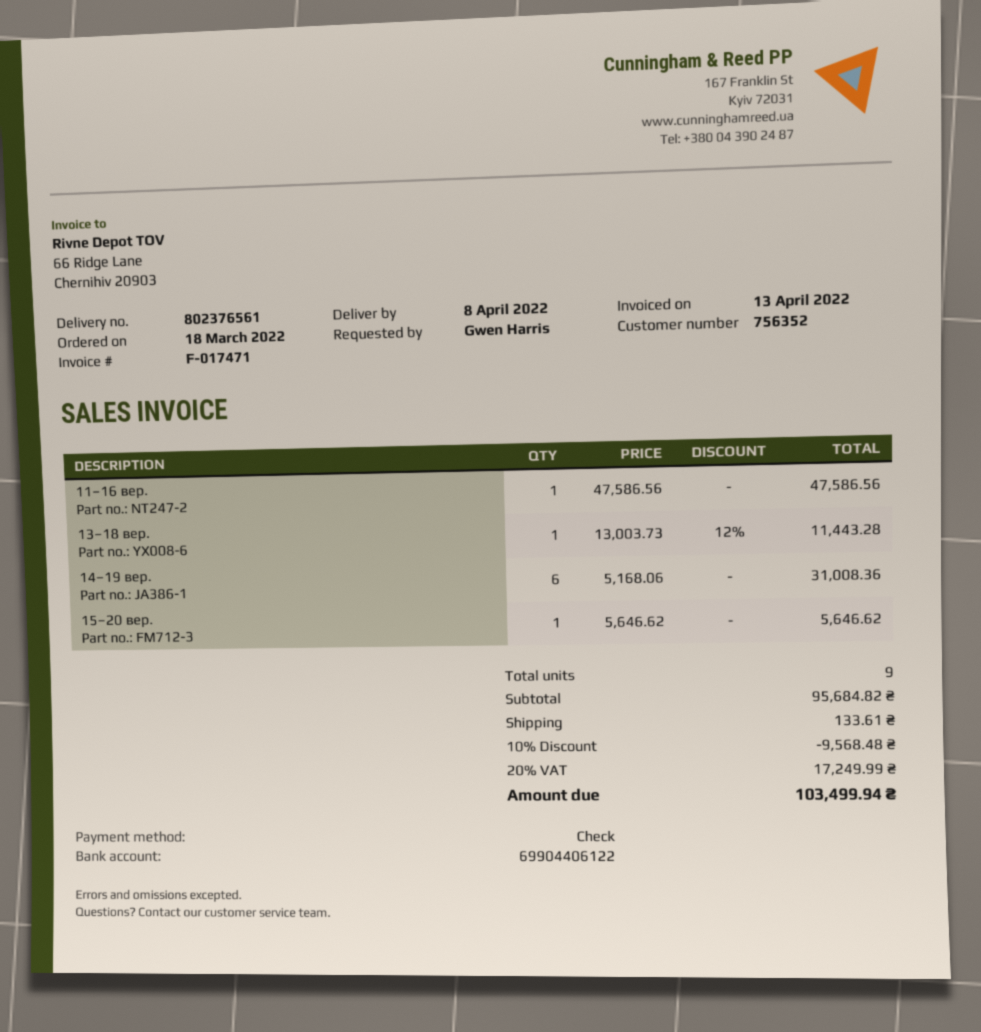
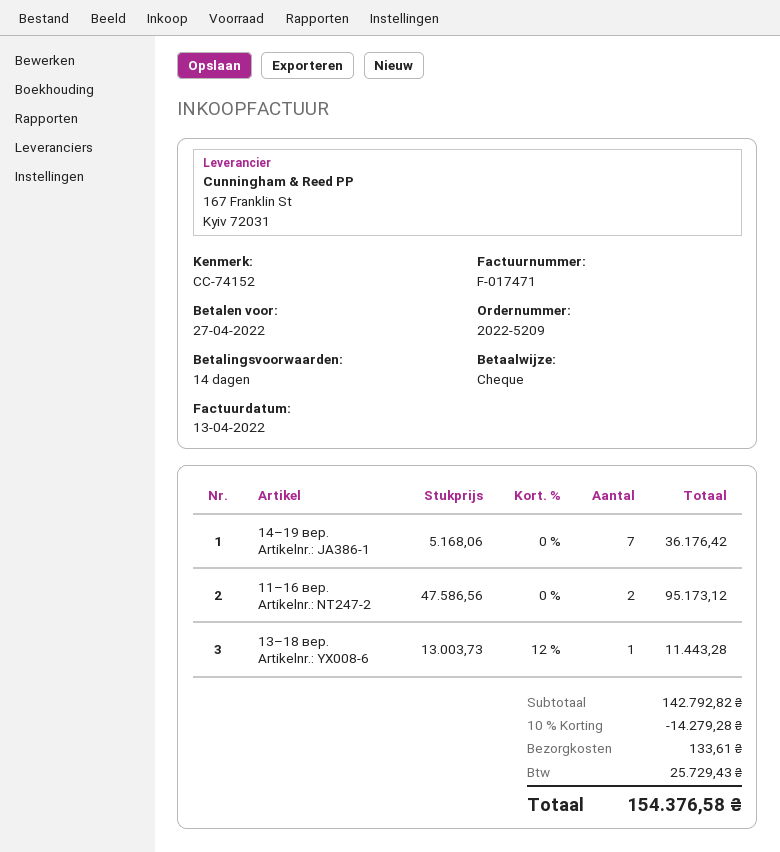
11–16 вер.: 1 x 47586.56 = 47586.56 -> 2 x 47586.56 = 95173.12
14–19 вер.: 6 x 5168.06 = 31008.36 -> 7 x 5168.06 = 36176.42
15–20 вер.: 1 x 5646.62 = 5646.62 -> none
subtotal: 95684.82 -> 142792.82
discount: 10% = 9568.48 -> 10% = 14279.28
tax: 17249.99 -> 25729.43
total: 103499.94 -> 154376.58

